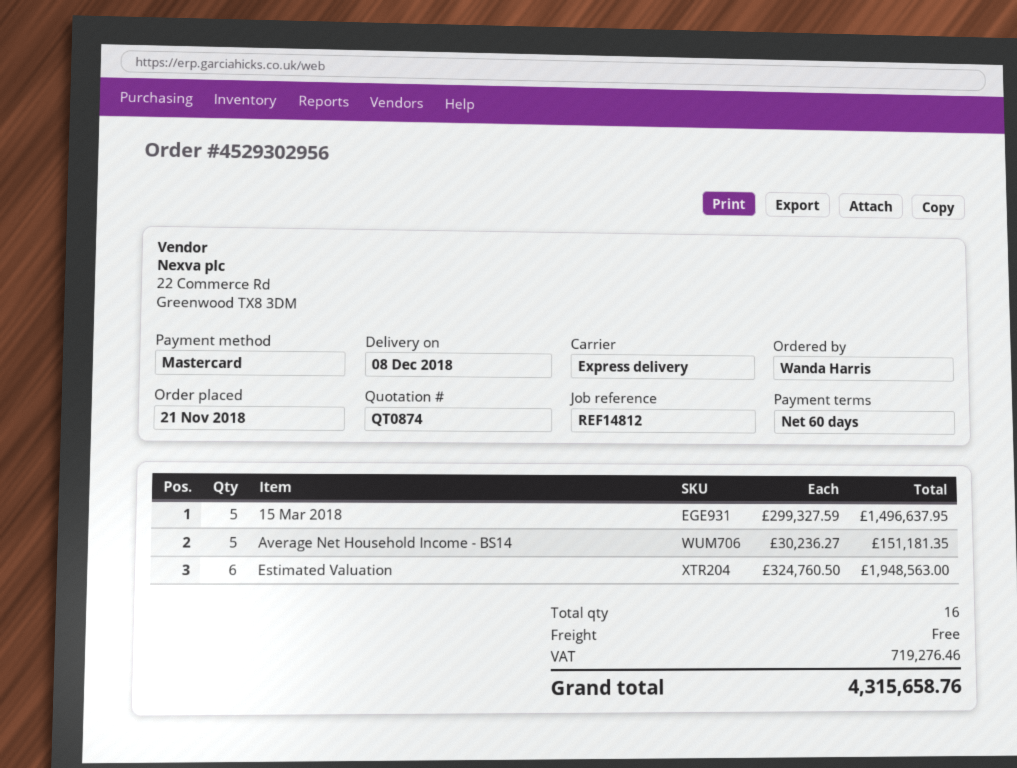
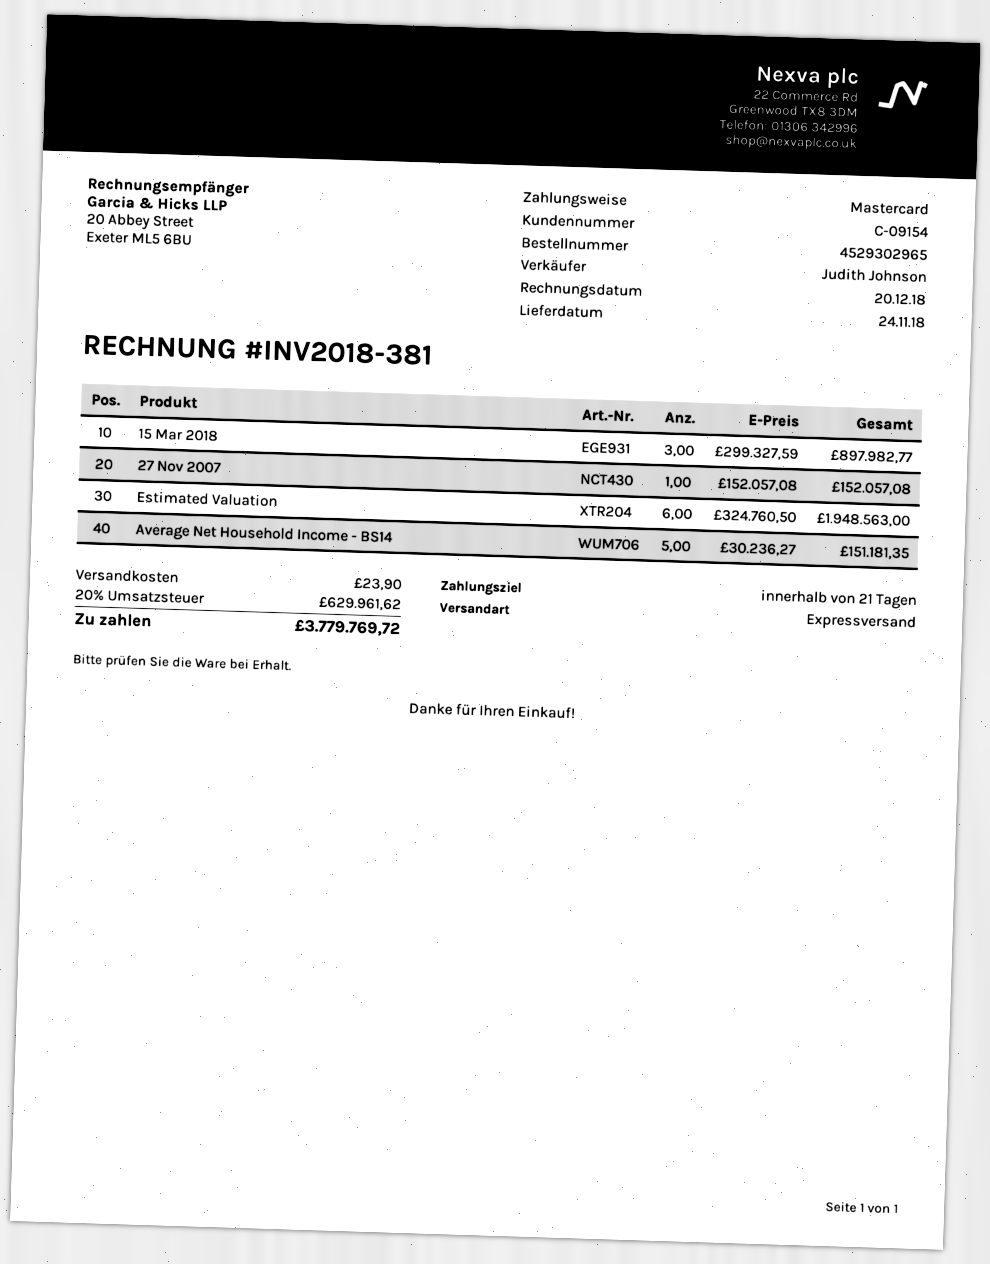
order number: 4529302956 -> 4529302965
delivery date: 2018-12-08 -> 2018-11-24
payment terms: 60 days -> 21 days
15 Mar 2018: 5 x 299327.59 = 1496637.95 -> 3 x 299327.59 = 897982.77
27 Nov 2007: none -> 1 x 152057.08 = 152057.08
shipping: 0.00 -> 23.90
tax: 719276.46 -> 629961.62
total: 4315658.76 -> 3779769.72

